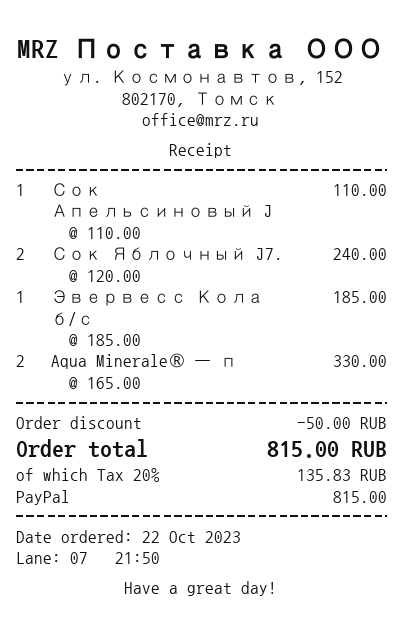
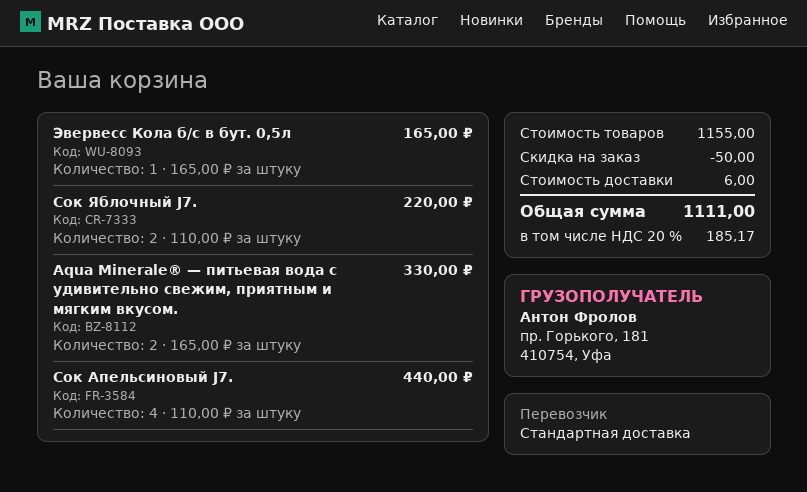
Сок Апельсиновый J: 1 x 110.00 = 110.00 -> 4 x 110.00 = 440.00
Сок Яблочный J7.: 2 x 120.00 = 240.00 -> 2 x 110.00 = 220.00
Эвервесс Кола б/с: 1 x 185.00 = 185.00 -> 1 x 165.00 = 165.00
shipping: none -> 6.00
tax: 20% = 135.83 -> 20% = 185.17
total: 815.00 -> 1111.00

